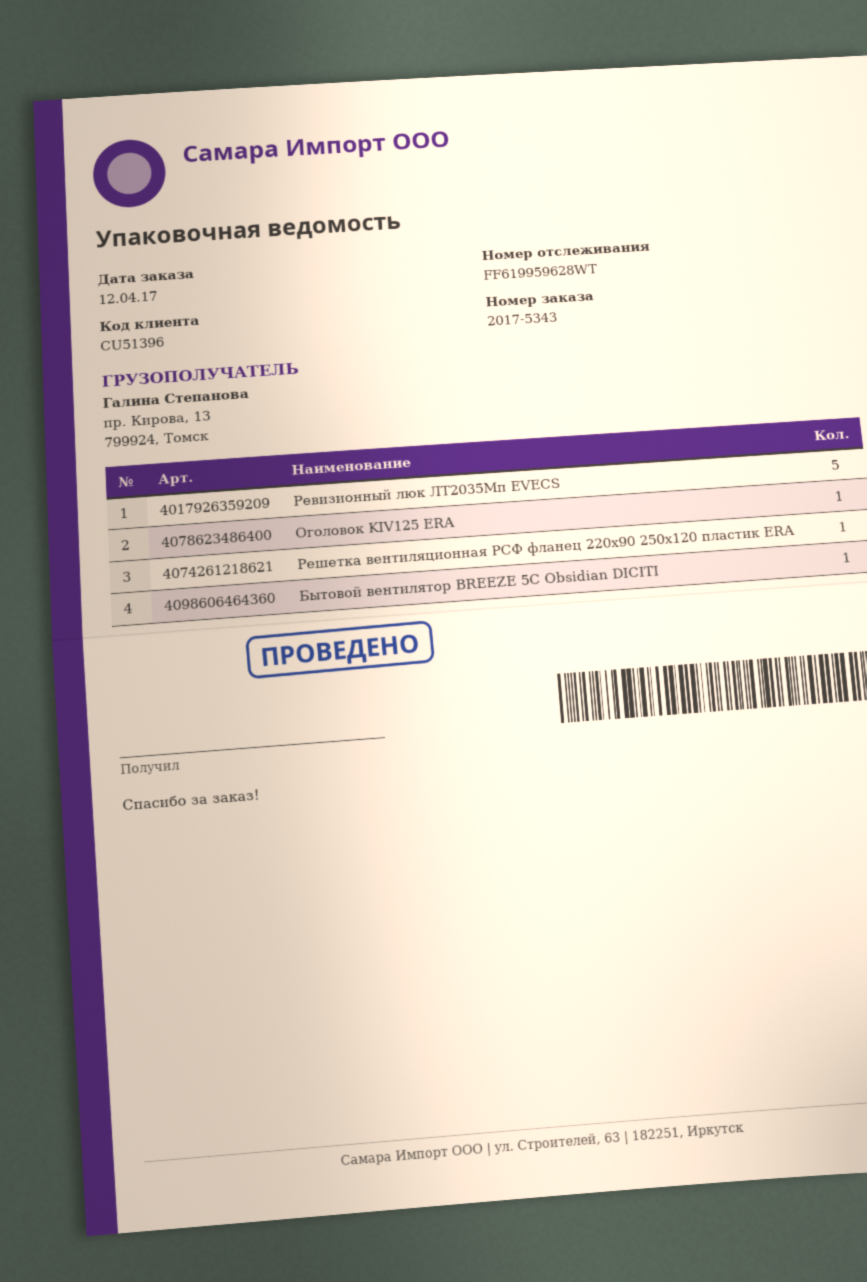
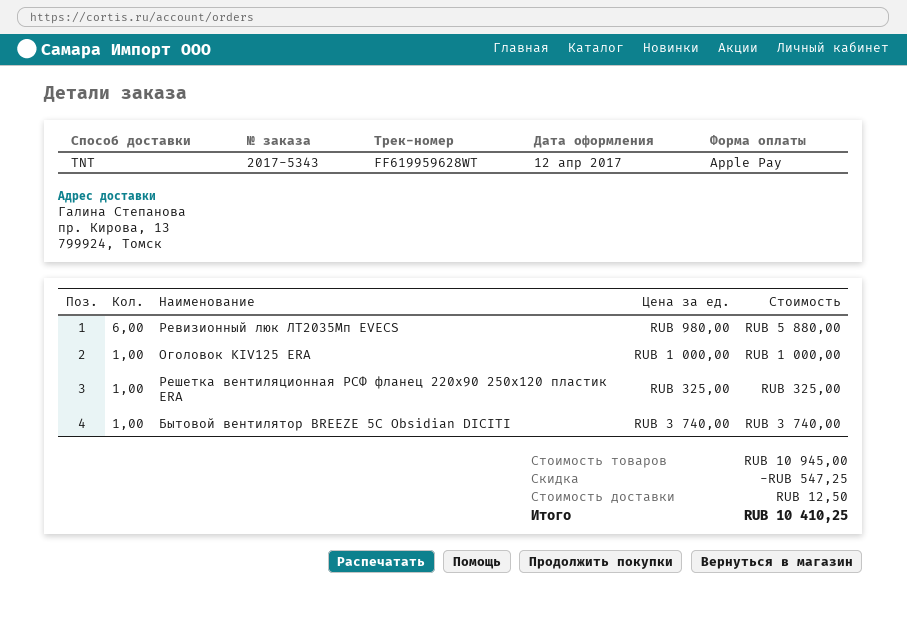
Ревизионный люк ЛТ2035Мп EVECS: 5 -> 6

